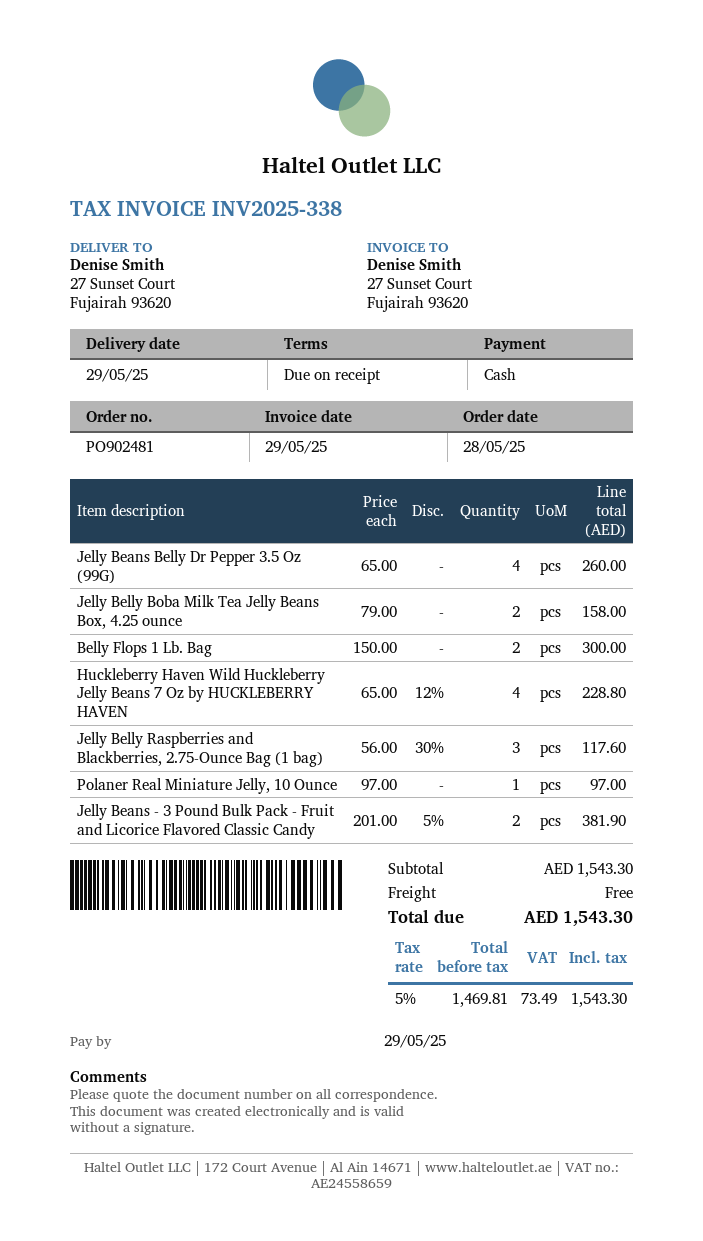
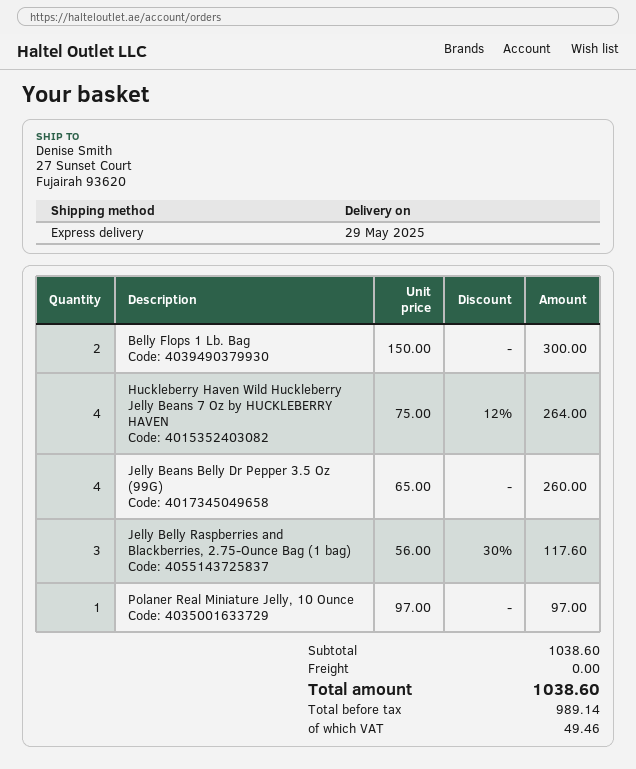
Jelly Belly Boba Milk Tea Jelly Beans Box, 4.25 ounce: 2 x 79.00 = 158.00 -> none
Huckleberry Haven Wild Huckleberry Jelly Beans 7 Oz by HUCKLEBERRY HAVEN: 4 x 65.00 - 12% = 228.80 -> 4 x 75.00 - 12% = 264.00
Jelly Beans - 3 Pound Bulk Pack - Fruit and Licorice Flavored Classic Candy: 2 x 201.00 - 5% = 381.90 -> none
subtotal: 1543.30 -> 1038.60
net: 1469.81 -> 989.14
tax: 73.49 -> 49.46
total: 1543.30 -> 1038.60

